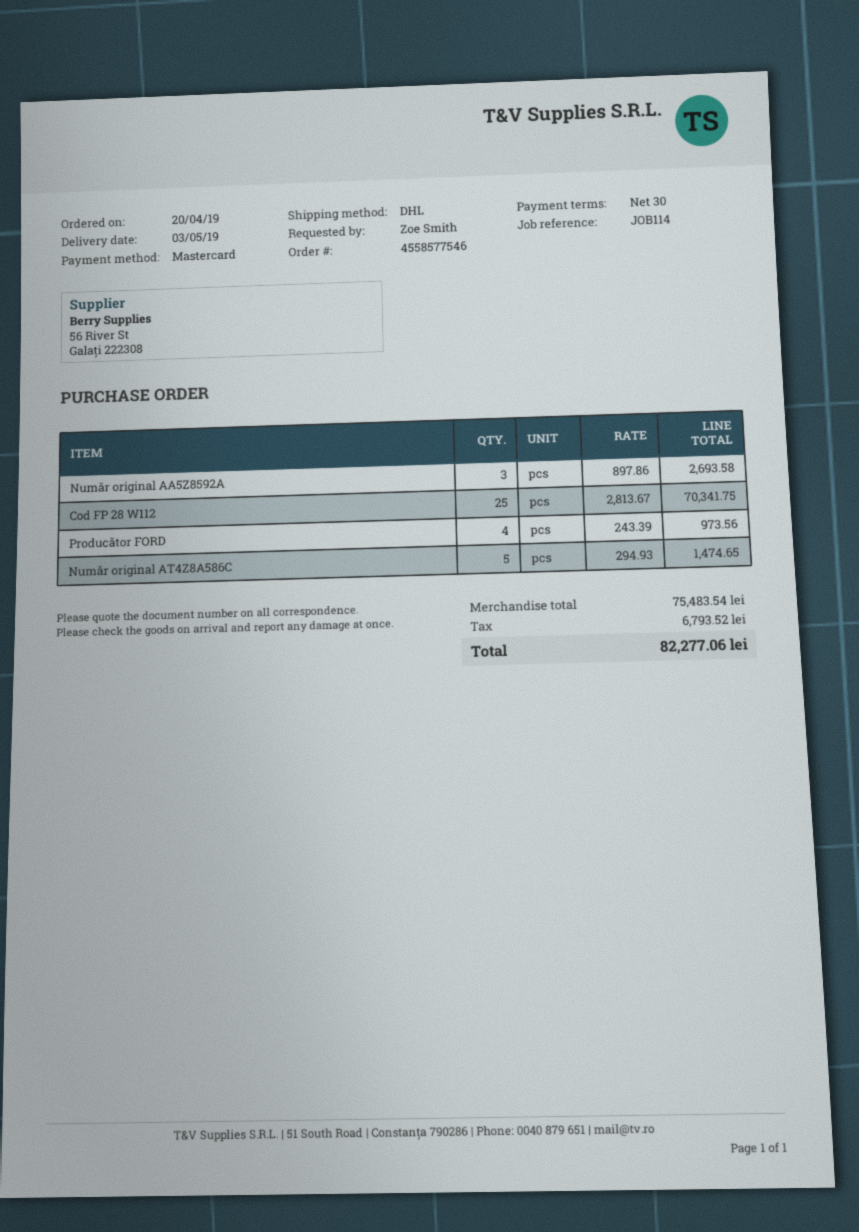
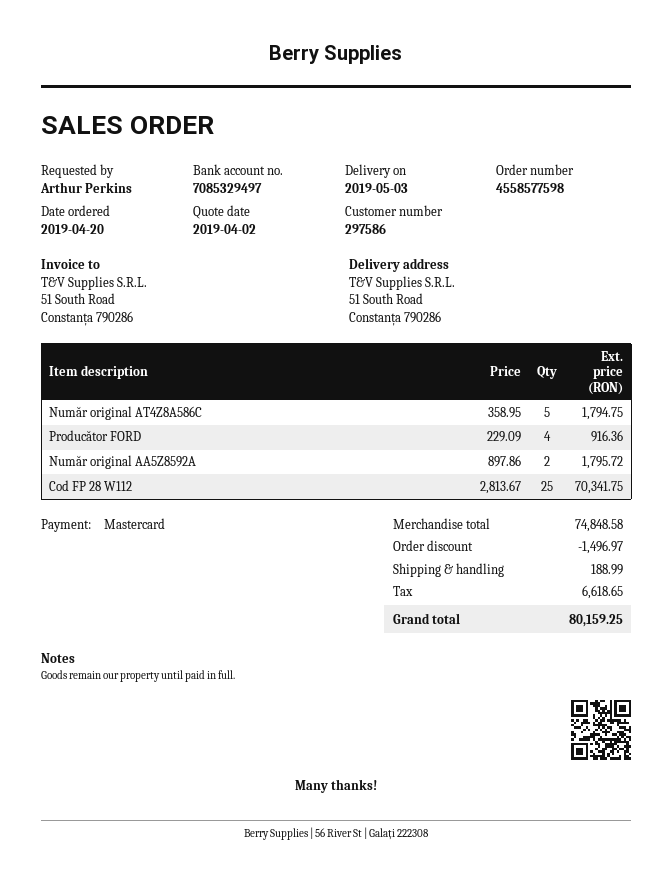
order number: 4558577546 -> 4558577598
ordered by: Zoe Smith -> Arthur Perkins
Număr original AA5Z8592A: 3 x 897.86 = 2693.58 -> 2 x 897.86 = 1795.72
Producător FORD: 4 x 243.39 = 973.56 -> 4 x 229.09 = 916.36
Număr original AT4Z8A586C: 5 x 294.93 = 1474.65 -> 5 x 358.95 = 1794.75
subtotal: 75483.54 -> 74848.58
discount: none -> 1496.97
shipping: none -> 188.99
tax: 6793.52 -> 6618.65
total: 82277.06 -> 80159.25

